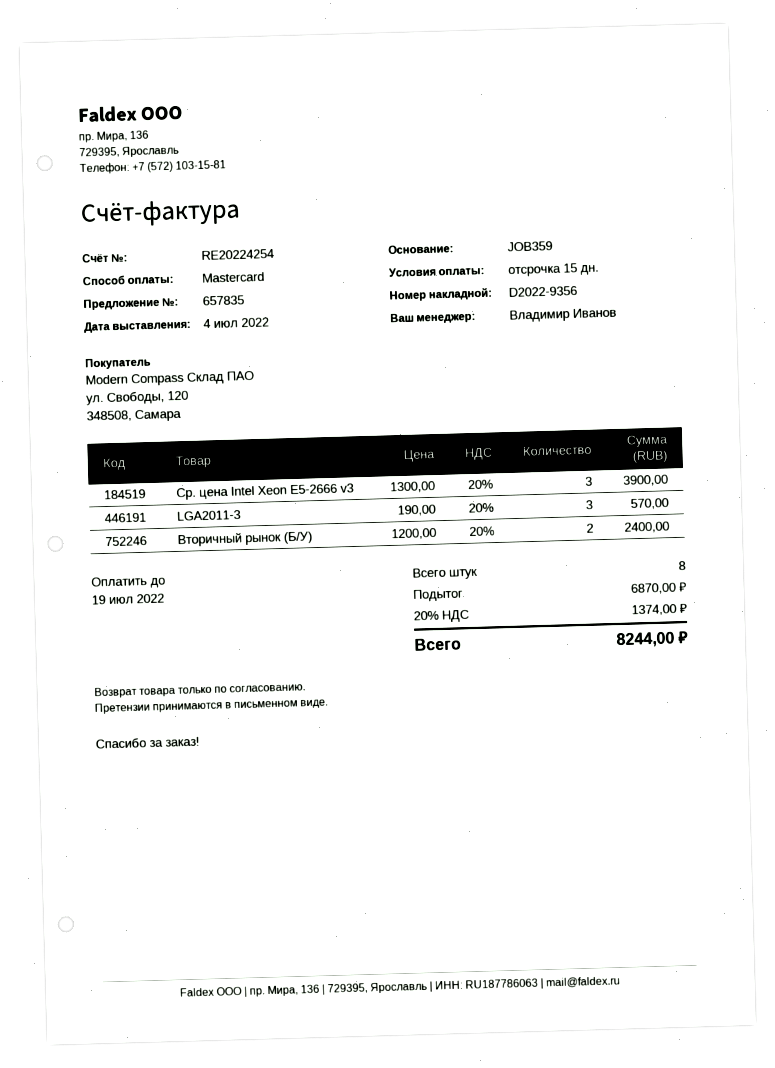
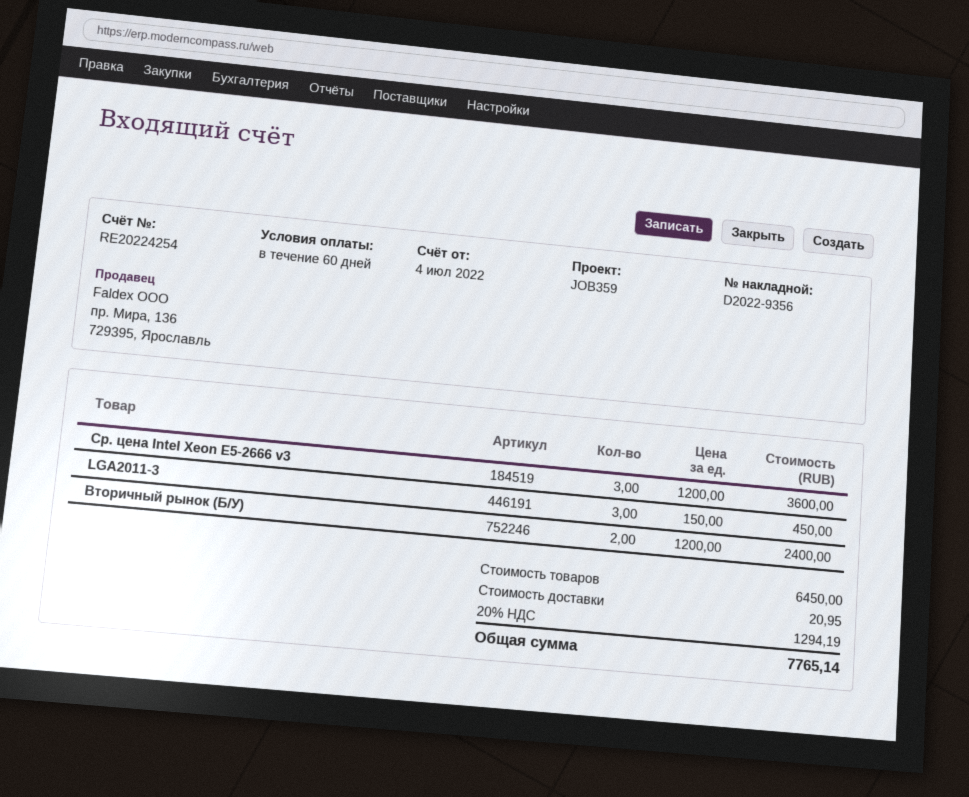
payment terms: 15 days -> 60 days
Ср. цена Intel Xeon E5-2666 v3: 3 x 1300.00 = 3900.00 -> 3 x 1200.00 = 3600.00
LGA2011-3: 3 x 190.00 = 570.00 -> 3 x 150.00 = 450.00
subtotal: 6870.00 -> 6450.00
shipping: none -> 20.95
tax: 20% = 1374.00 -> 20% = 1294.19
total: 8244.00 -> 7765.14

